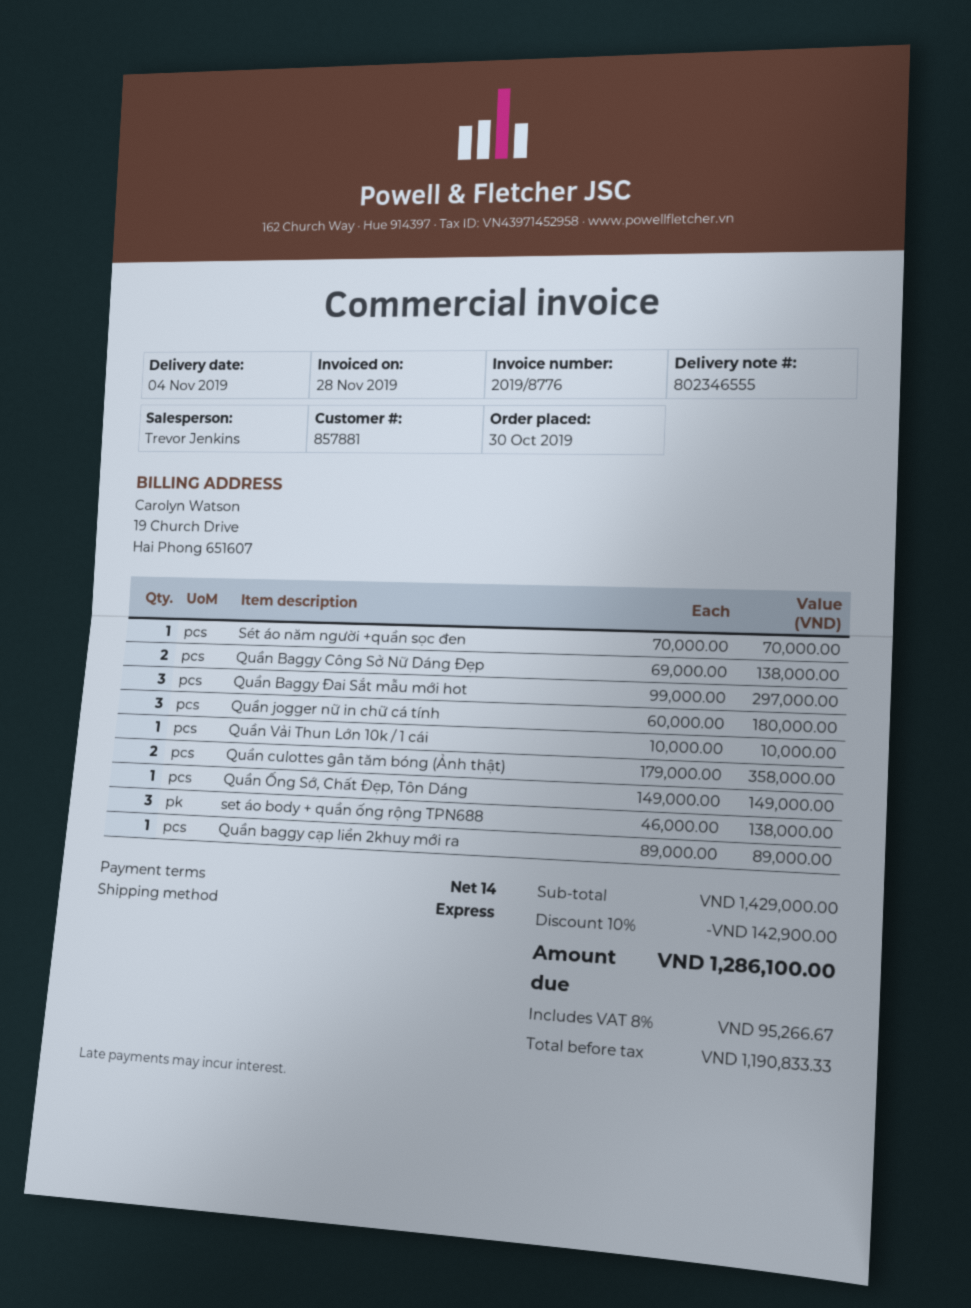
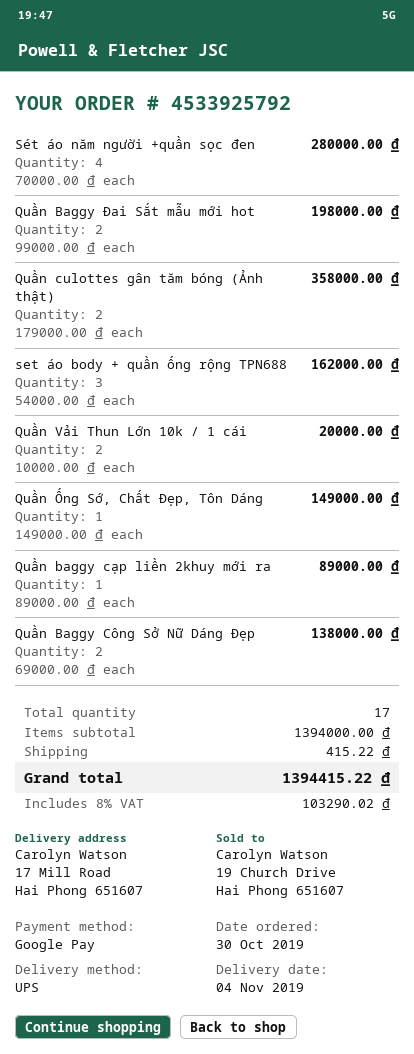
shipping method: express -> UPS
Sét áo năm người +quần sọc đen: 1 x 70000.00 = 70000.00 -> 4 x 70000.00 = 280000.00
Quần Baggy Đai Sắt mẫu mới hot: 3 x 99000.00 = 297000.00 -> 2 x 99000.00 = 198000.00
Quần jogger nữ in chữ cá tính: 3 x 60000.00 = 180000.00 -> none
Quần Vải Thun Lớn 10k / 1 cái: 1 x 10000.00 = 10000.00 -> 2 x 10000.00 = 20000.00
set áo body + quần ống rộng TPN688: 3 x 46000.00 = 138000.00 -> 3 x 54000.00 = 162000.00
subtotal: 1429000.00 -> 1394000.00
discount: 10% = 142900.00 -> none
shipping: none -> 415.22
tax: 8% = 95266.67 -> 8% = 103290.02
total: 1286100.00 -> 1394415.22

